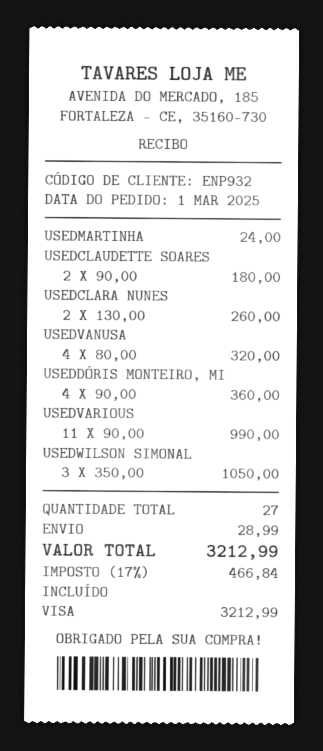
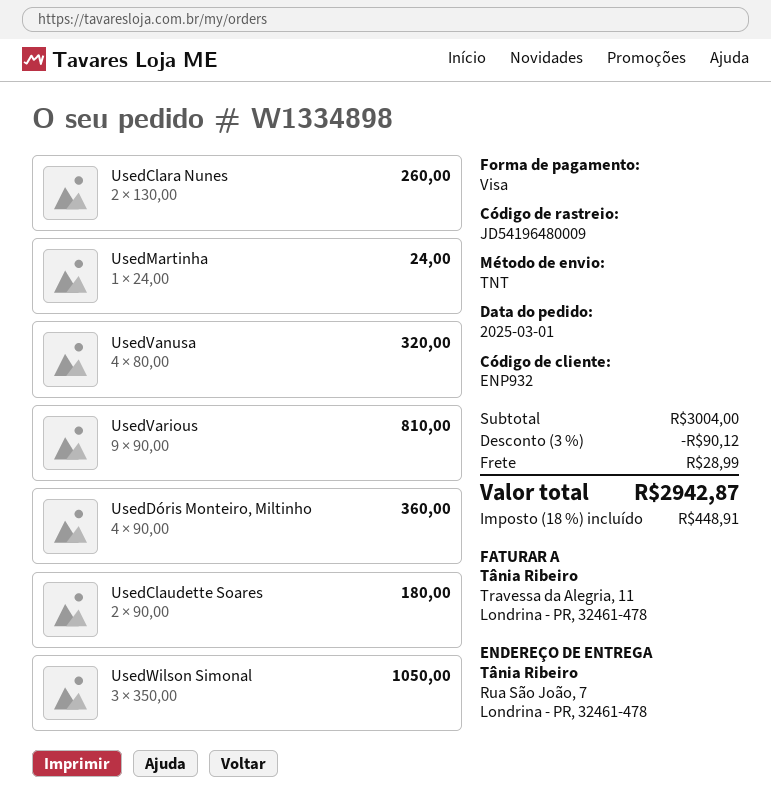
USEDVARIOUS: 11 x 90.00 = 990.00 -> 9 x 90.00 = 810.00
discount: none -> 3% = 90.12
tax: 17% = 466.84 -> 18% = 448.91
total: 3212.99 -> 2942.87

